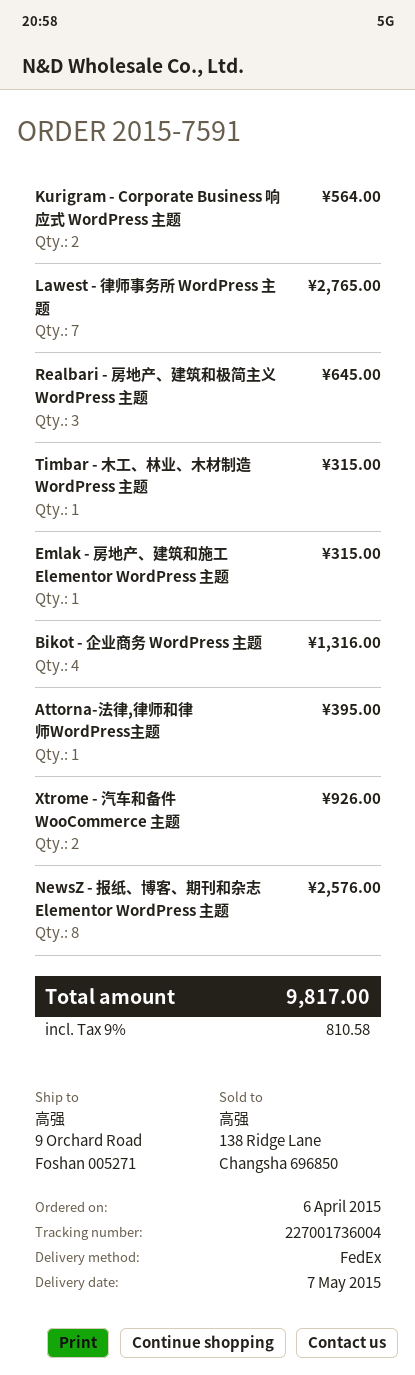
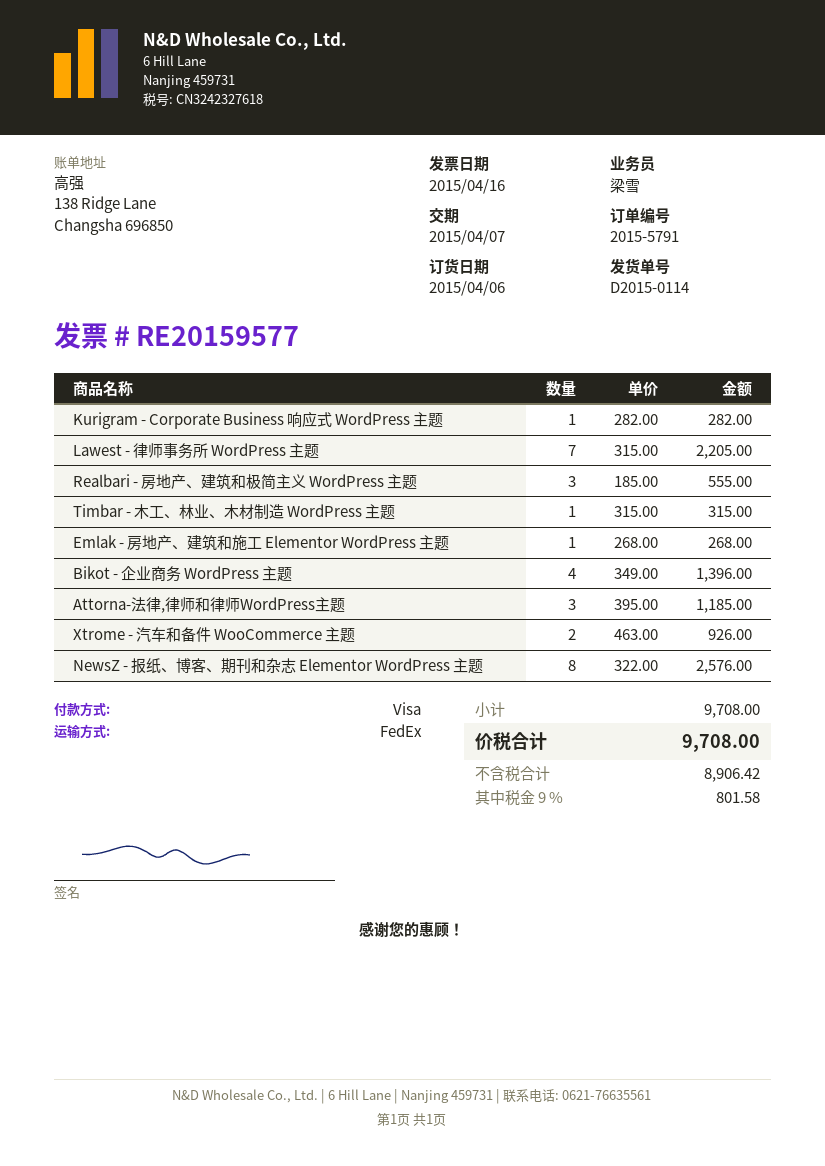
order number: 2015-7591 -> 2015-5791
delivery date: 2015-05-07 -> 2015-04-07
Kurigram - Corporate Business 响应式 WordPress 主题: 2 for 564.00 -> 1 for 282.00
Lawest - 律师事务所 WordPress 主题: 7 for 2765.00 -> 7 for 2205.00
Realbari - 房地产、建筑和极简主义 WordPress 主题: 3 for 645.00 -> 3 for 555.00
Emlak - 房地产、建筑和施工 Elementor WordPress 主题: 1 for 315.00 -> 1 for 268.00
Bikot - 企业商务 WordPress 主题: 4 for 1316.00 -> 4 for 1396.00
Attorna-法律,律师和律师WordPress主题: 1 for 395.00 -> 3 for 1185.00
tax: 9% = 810.58 -> 9% = 801.58
total: 9817.00 -> 9708.00

